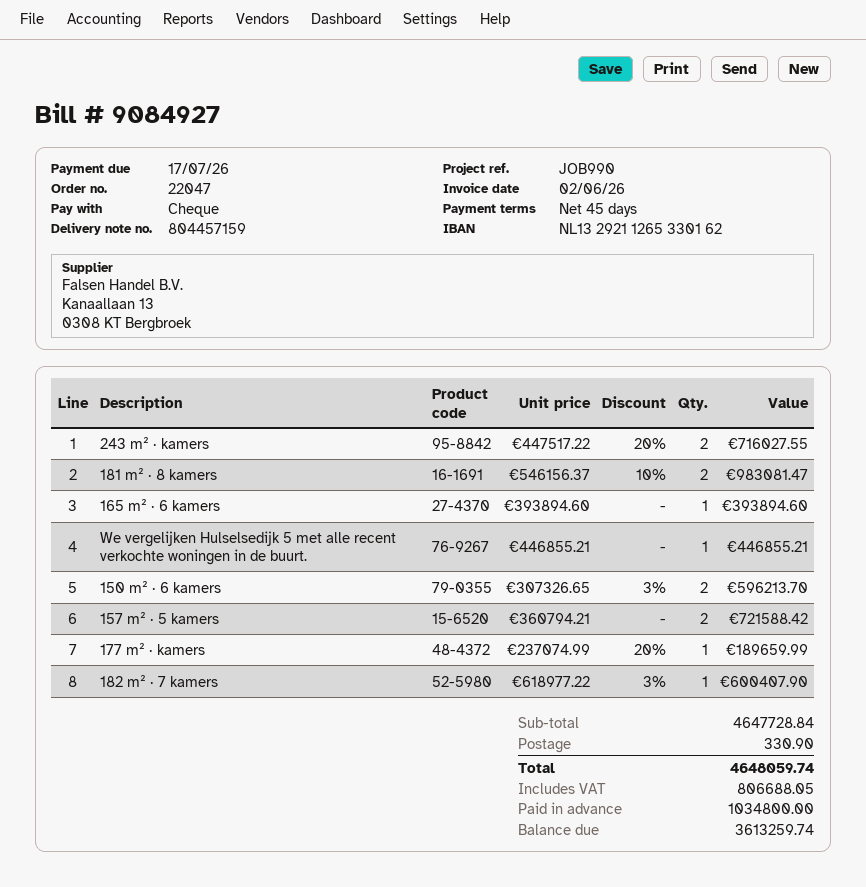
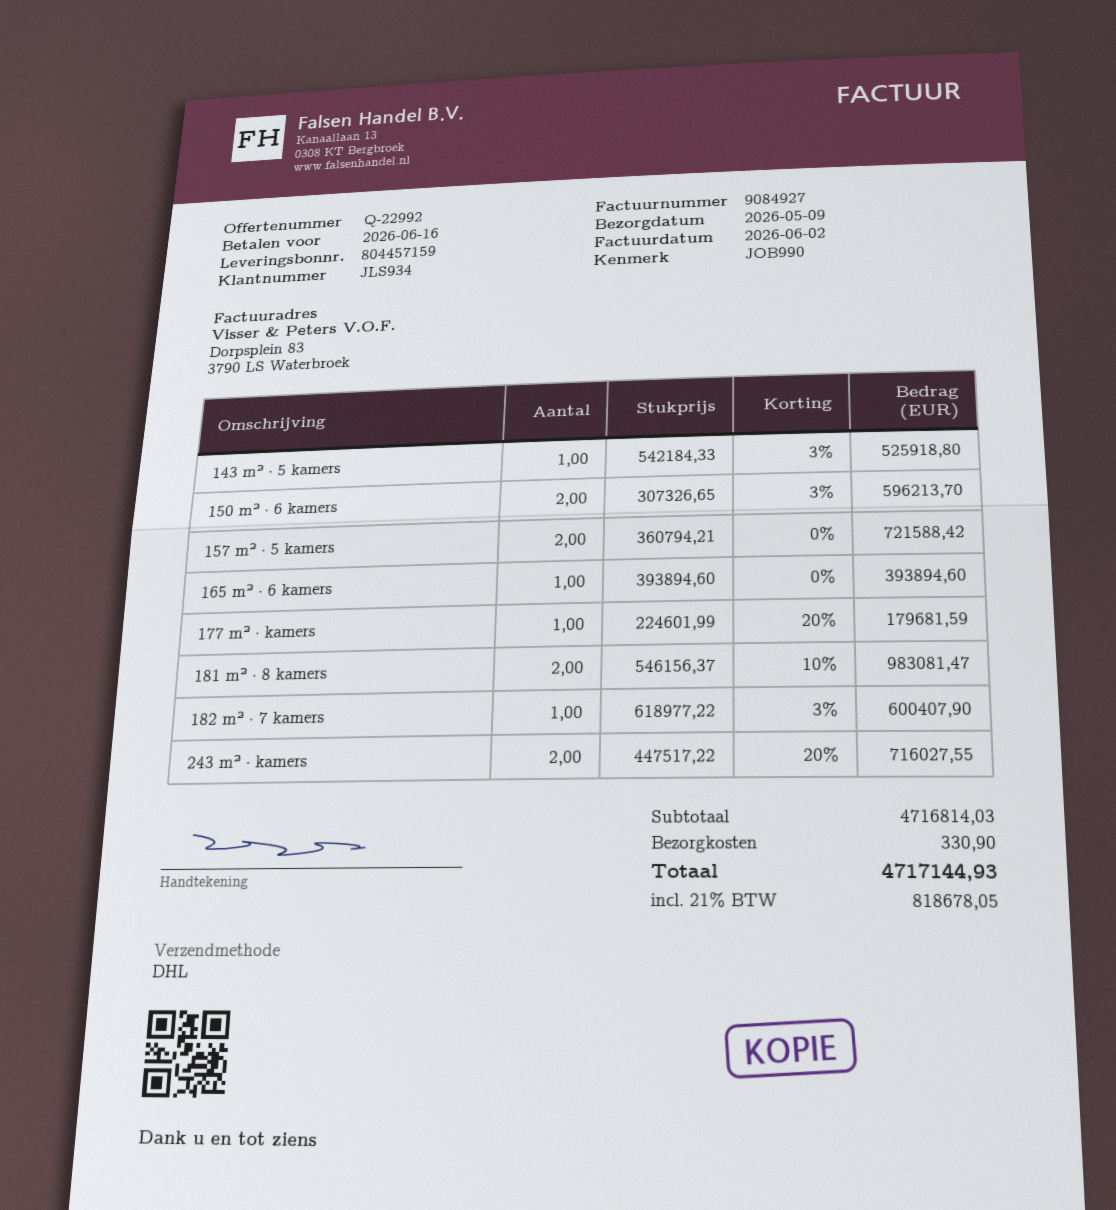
due date: 2026-07-17 -> 2026-06-16
We vergelijken Hulselsedijk 5 met alle recent verkochte woningen in de buurt.: 1 x 446855.21 = 446855.21 -> none
177 m² · kamers: 1 x 237074.99 - 20% = 189659.99 -> 1 x 224601.99 - 20% = 179681.59
143 m² · 5 kamers: none -> 1 x 542184.33 - 3% = 525918.80
subtotal: 4647728.84 -> 4716814.03
tax: 806688.05 -> 818678.05
total: 4648059.74 -> 4717144.93

